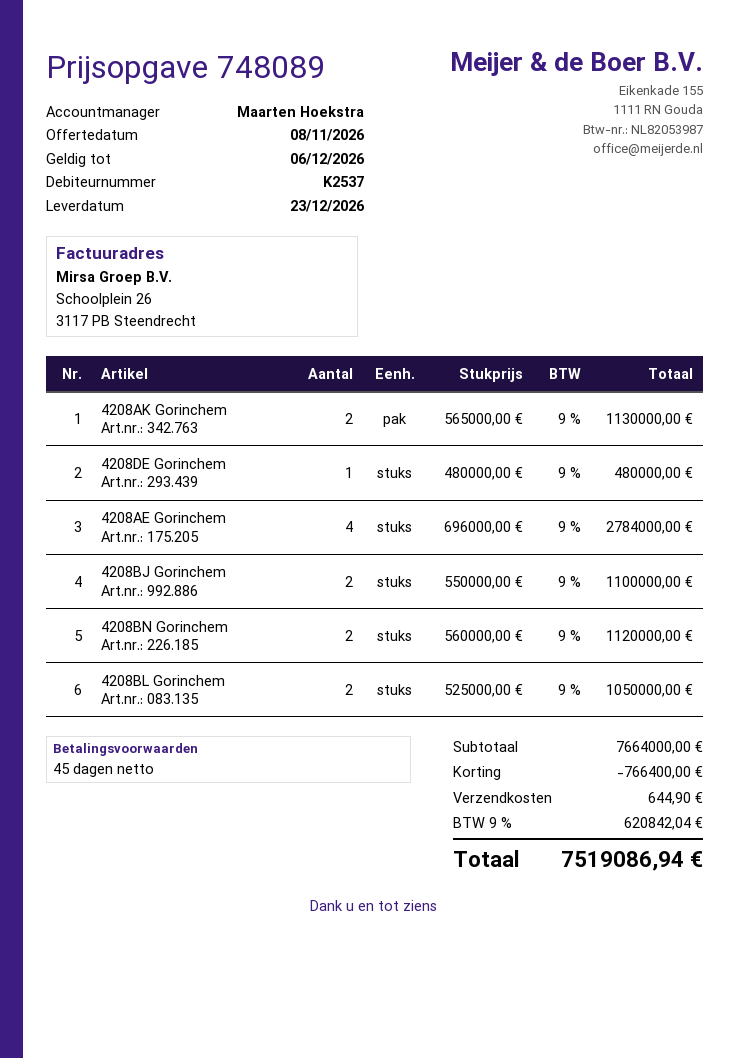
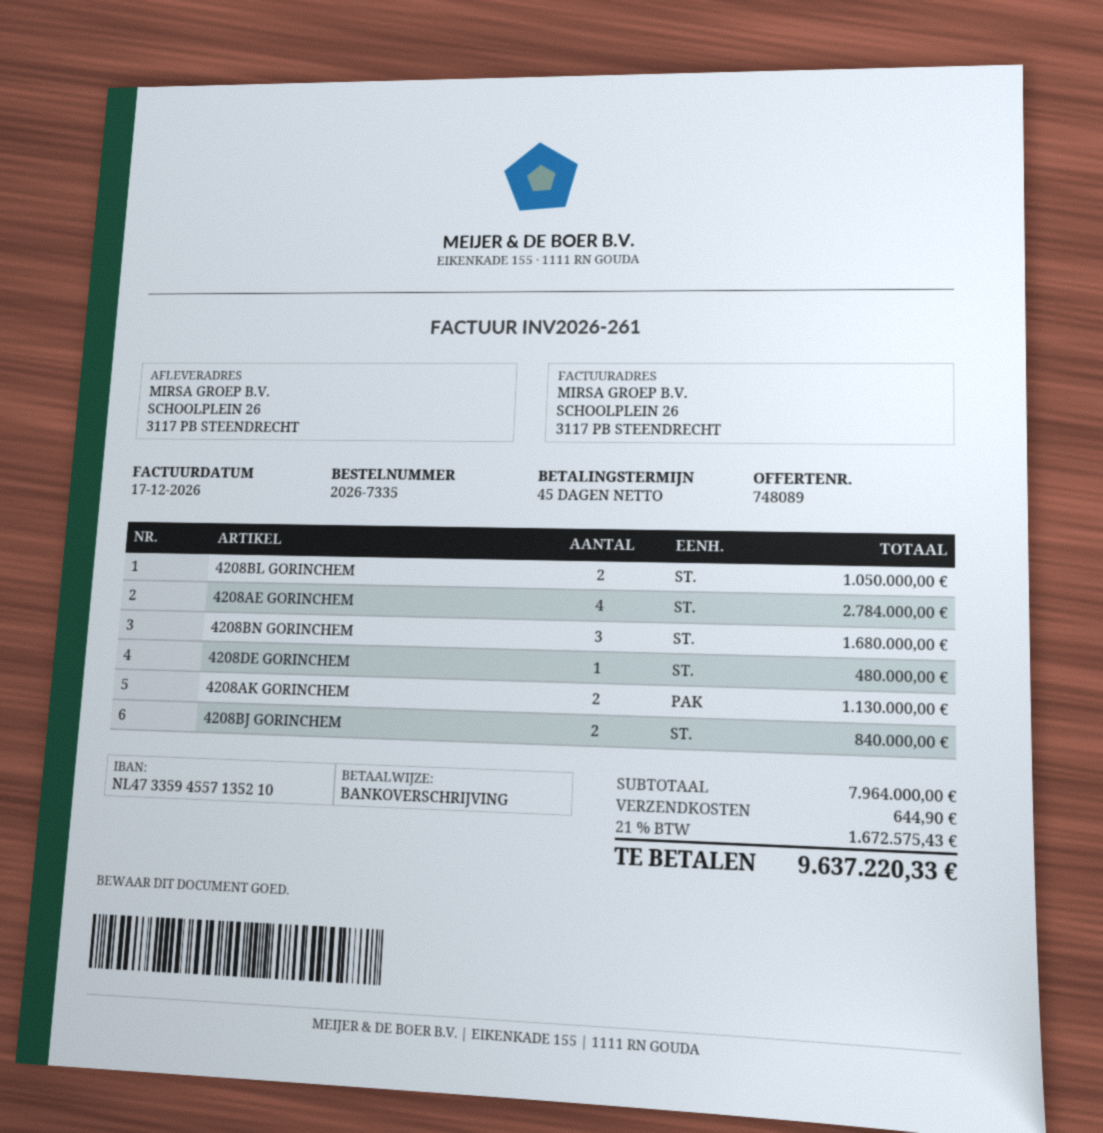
4208BJ Gorinchem: 2 for 1100000.00 -> 2 for 840000.00
4208BN Gorinchem: 2 for 1120000.00 -> 3 for 1680000.00
subtotal: 7664000.00 -> 7964000.00
discount: 766400.00 -> none
tax: 9% = 620842.04 -> 21% = 1672575.43
total: 7519086.94 -> 9637220.33

